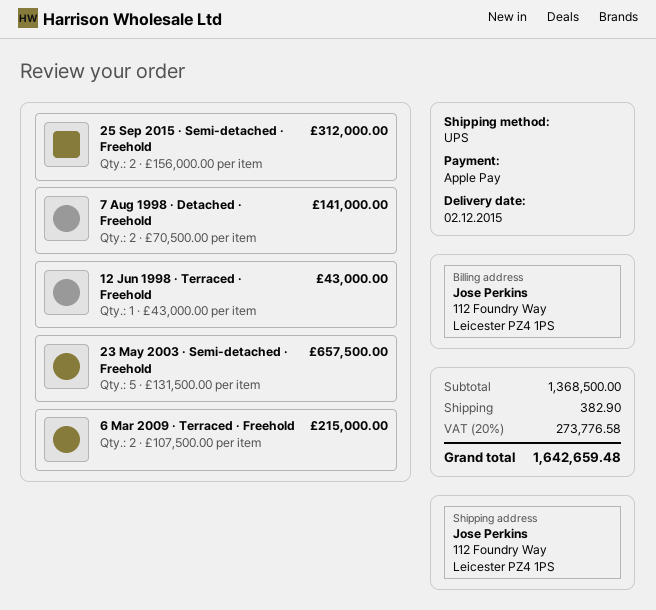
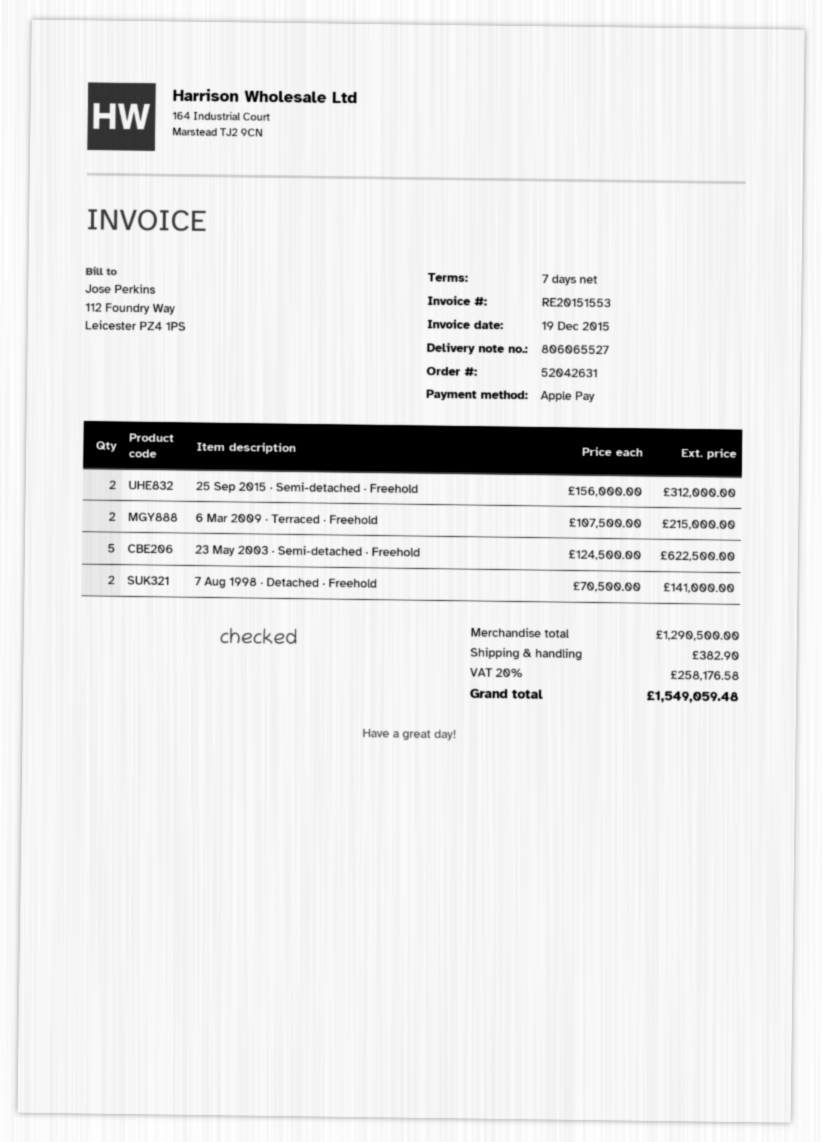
12 Jun 1998 · Terraced · Freehold: 1 x 43000.00 = 43000.00 -> none
23 May 2003 · Semi-detached · Freehold: 5 x 131500.00 = 657500.00 -> 5 x 124500.00 = 622500.00
subtotal: 1368500.00 -> 1290500.00
tax: 20% = 273776.58 -> 20% = 258176.58
total: 1642659.48 -> 1549059.48

